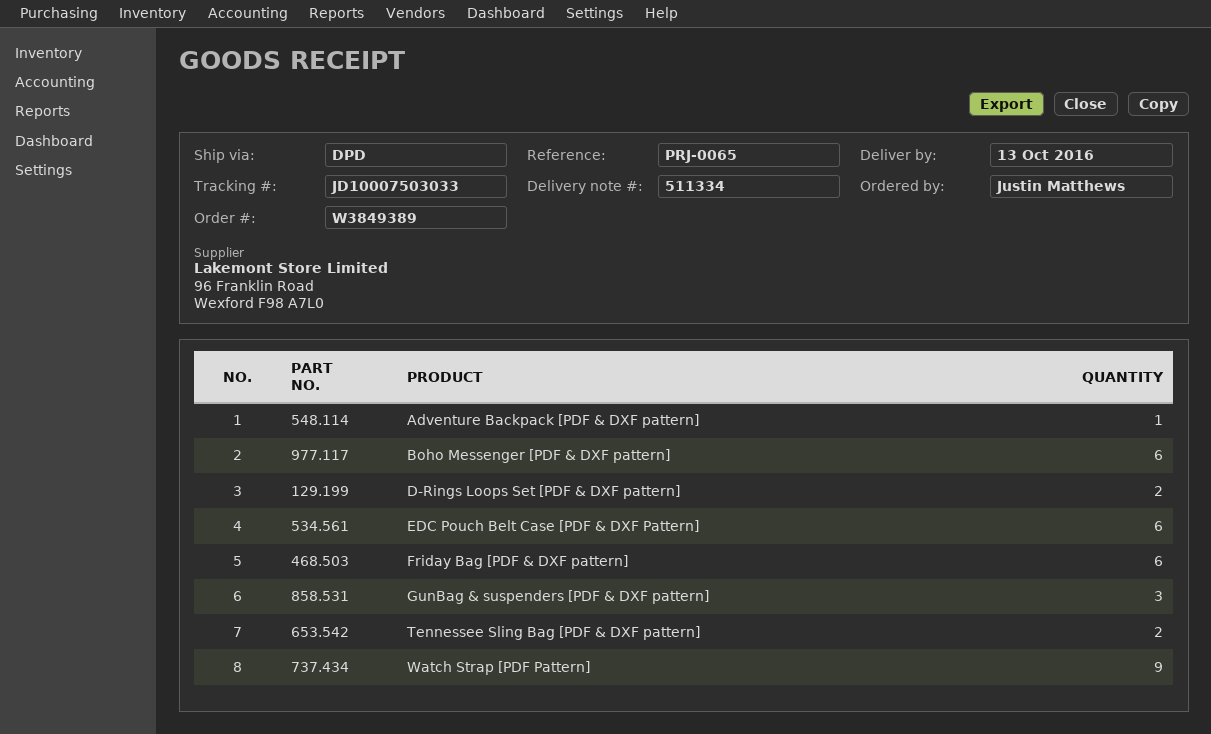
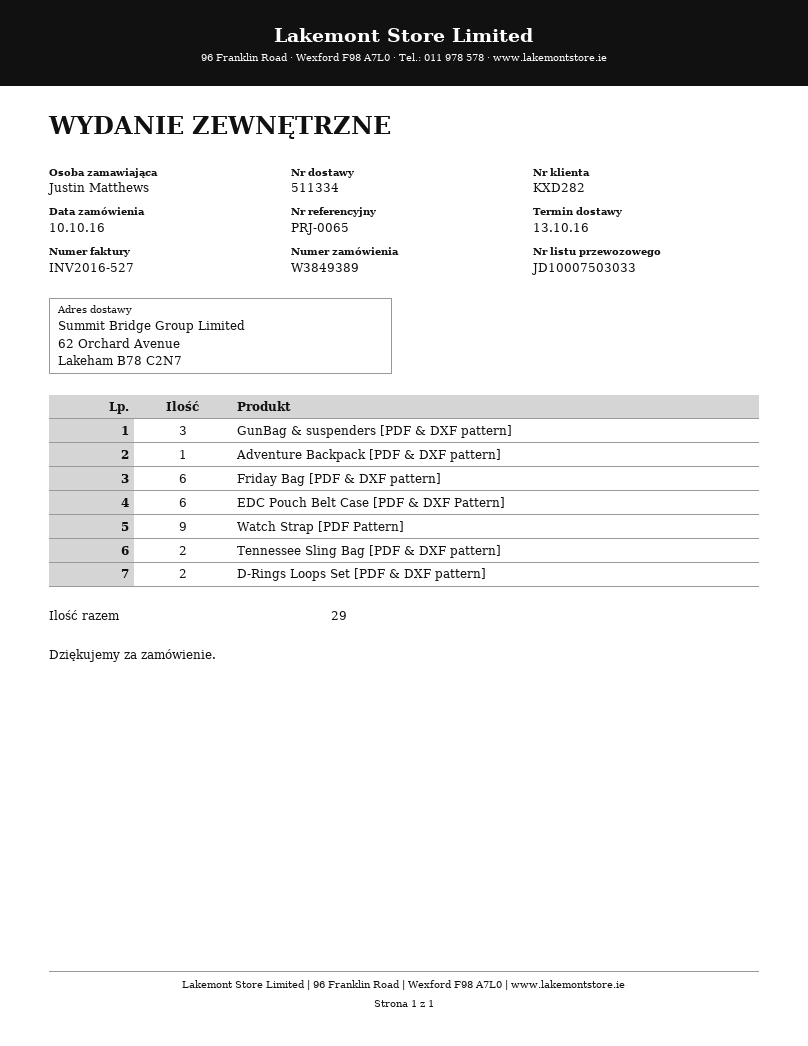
Boho Messenger [PDF & DXF pattern]: 6 -> none

